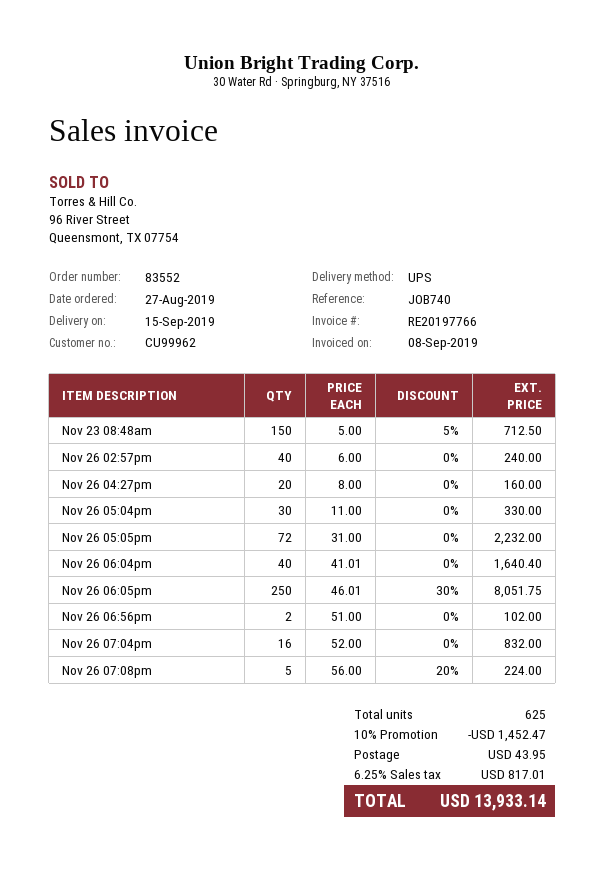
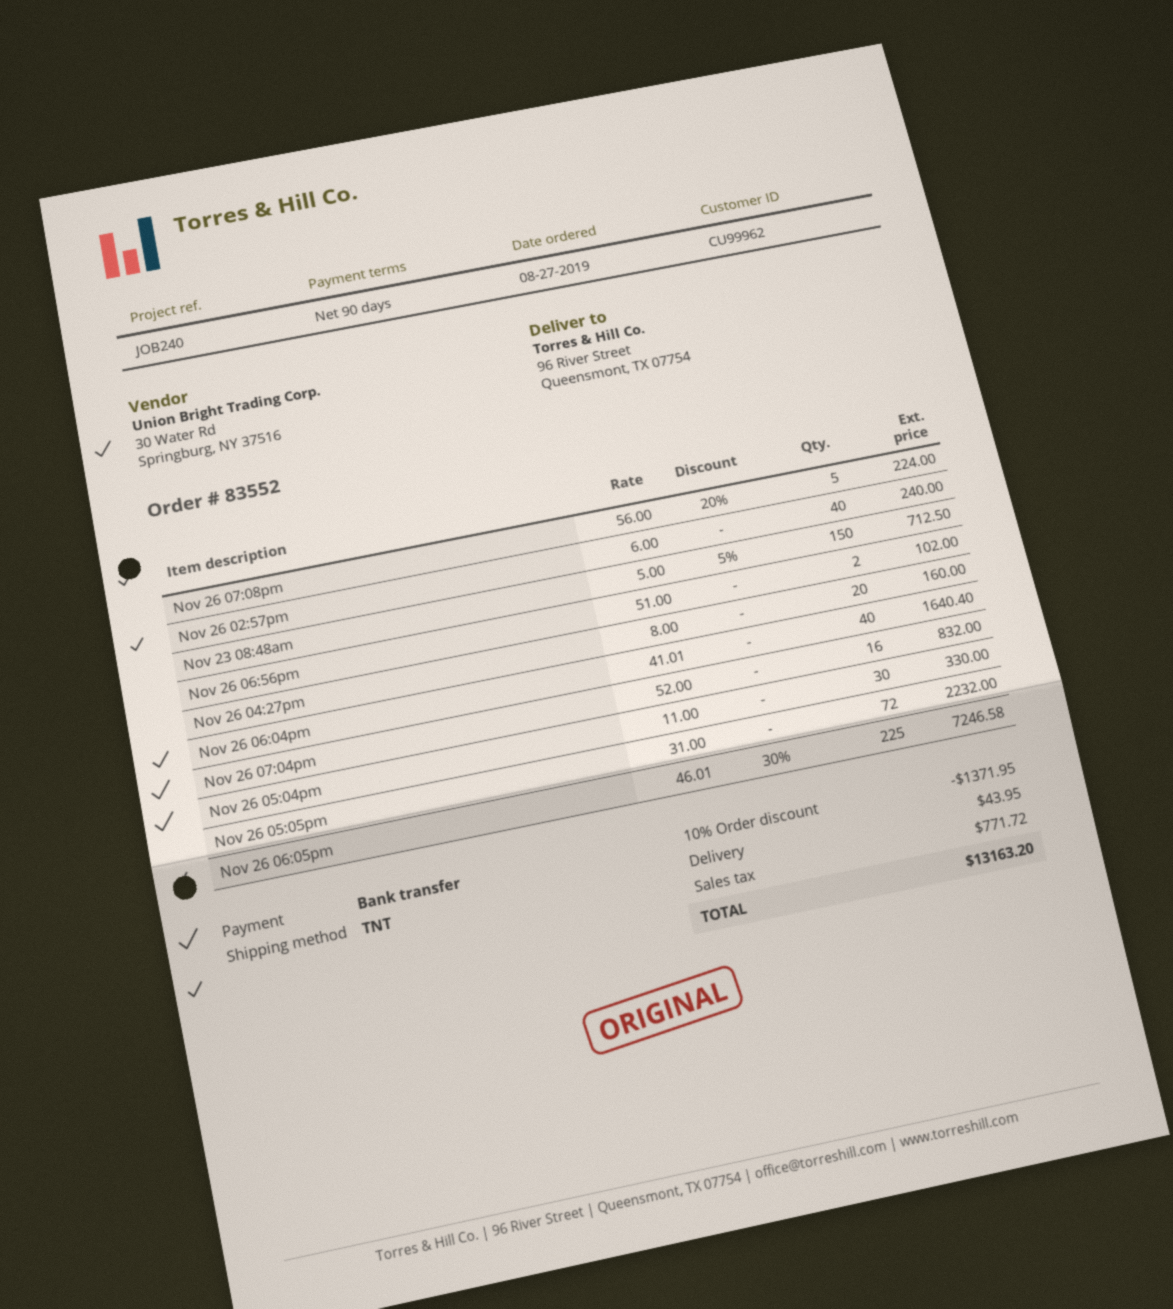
reference: JOB740 -> JOB240
shipping method: UPS -> TNT
Nov 26 06:05pm: 250 x 46.01 - 30% = 8051.75 -> 225 x 46.01 - 30% = 7246.58
discount: 10% = 1452.47 -> 10% = 1371.95
tax: 817.01 -> 771.72
total: 13933.14 -> 13163.20

